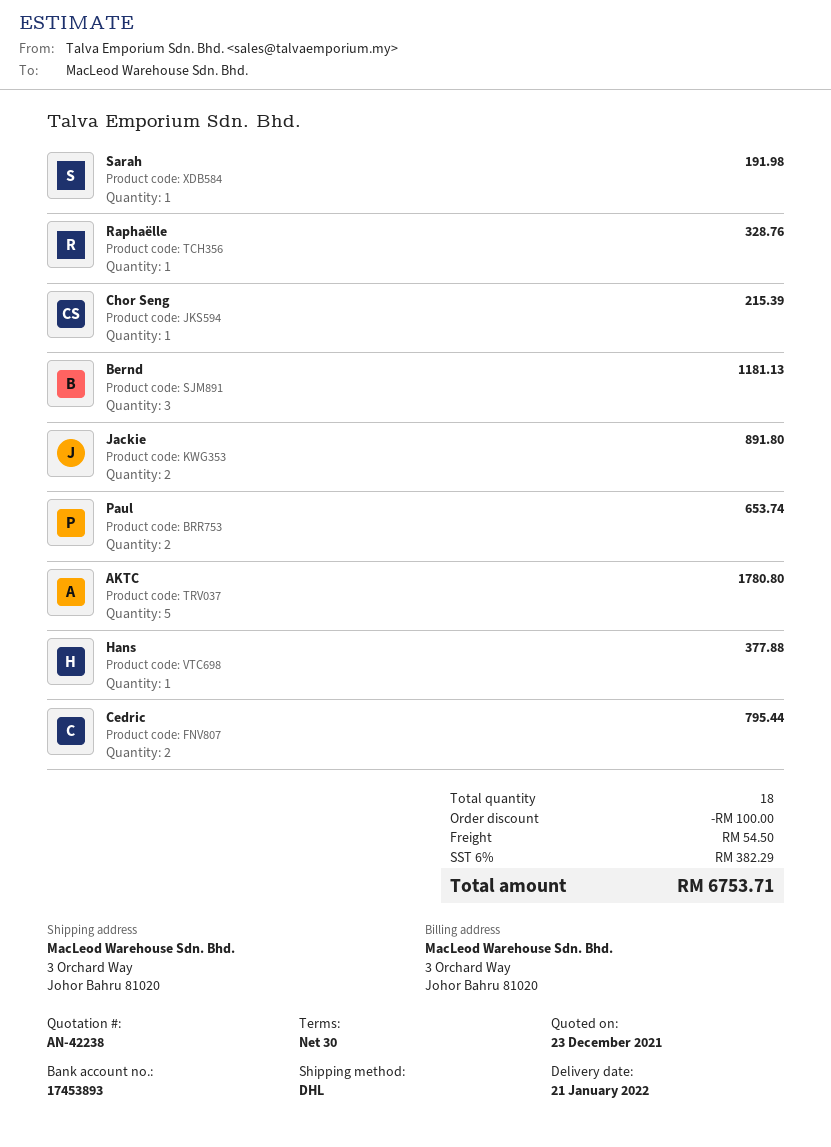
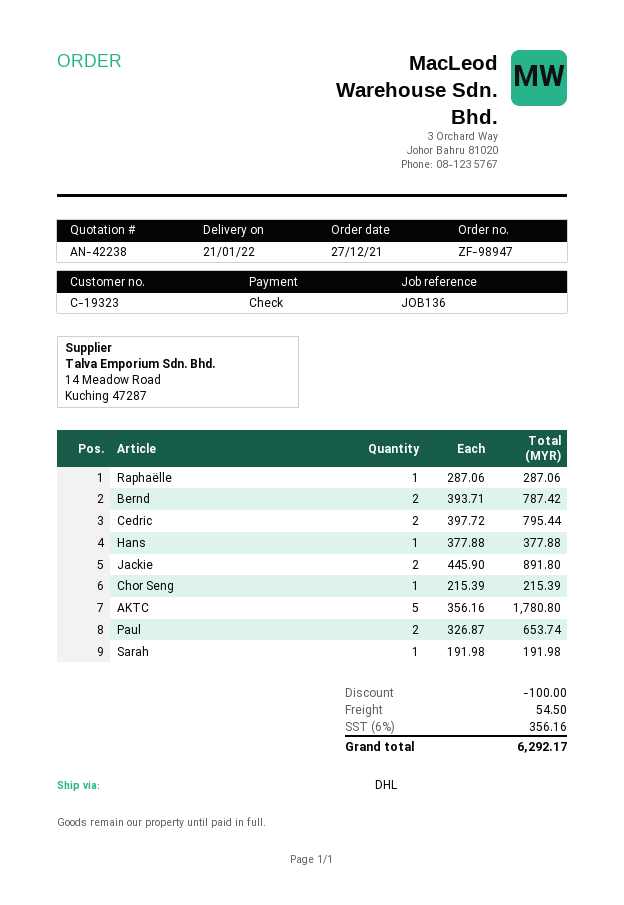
Raphaëlle: 1 for 328.76 -> 1 for 287.06
Bernd: 3 for 1181.13 -> 2 for 787.42
tax: 6% = 382.29 -> 6% = 356.16
total: 6753.71 -> 6292.17

